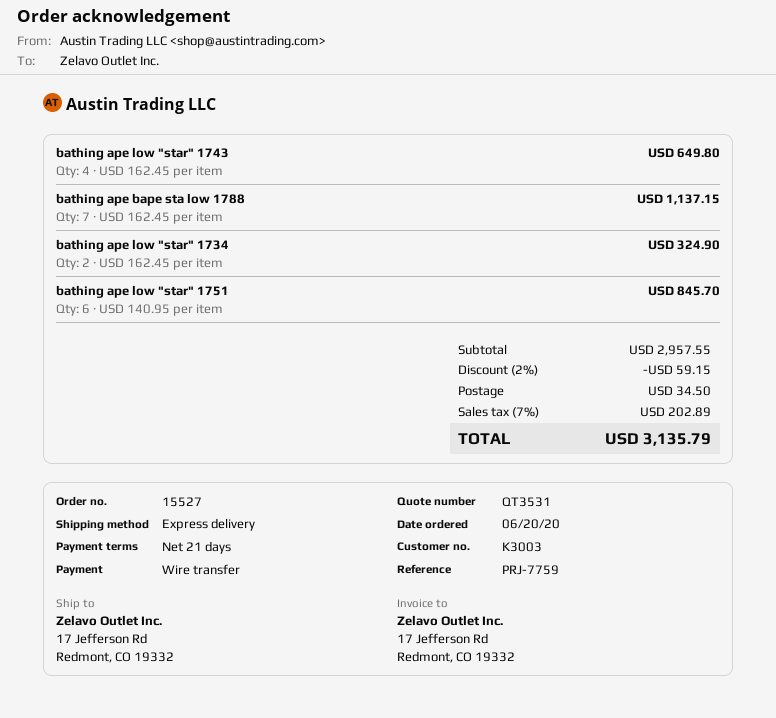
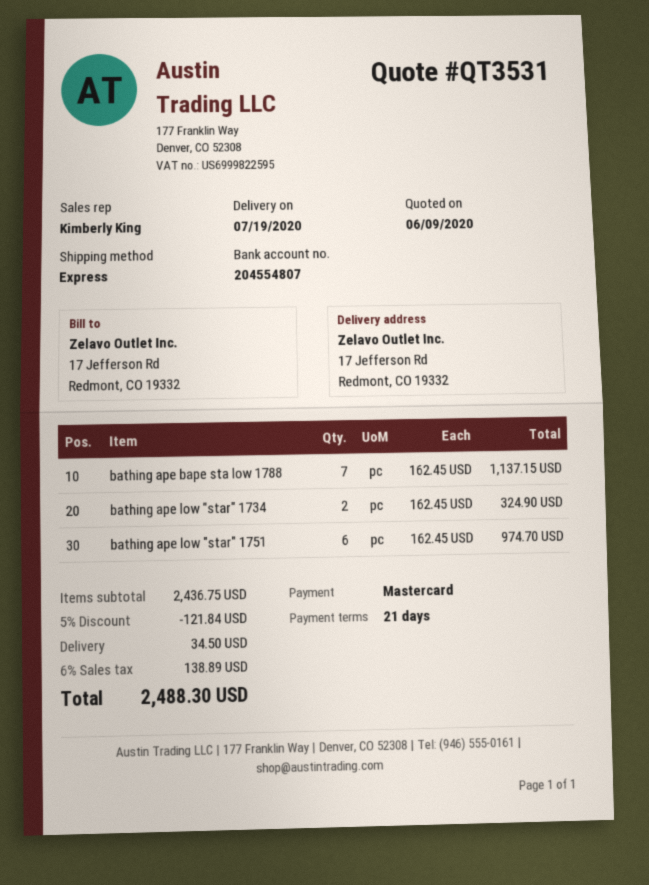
payment method: bank transfer -> Mastercard
bathing ape low "star" 1743: 4 x 162.45 = 649.80 -> none
bathing ape low "star" 1751: 6 x 140.95 = 845.70 -> 6 x 162.45 = 974.70
subtotal: 2957.55 -> 2436.75
discount: 2% = 59.15 -> 5% = 121.84
tax: 7% = 202.89 -> 6% = 138.89
total: 3135.79 -> 2488.30

